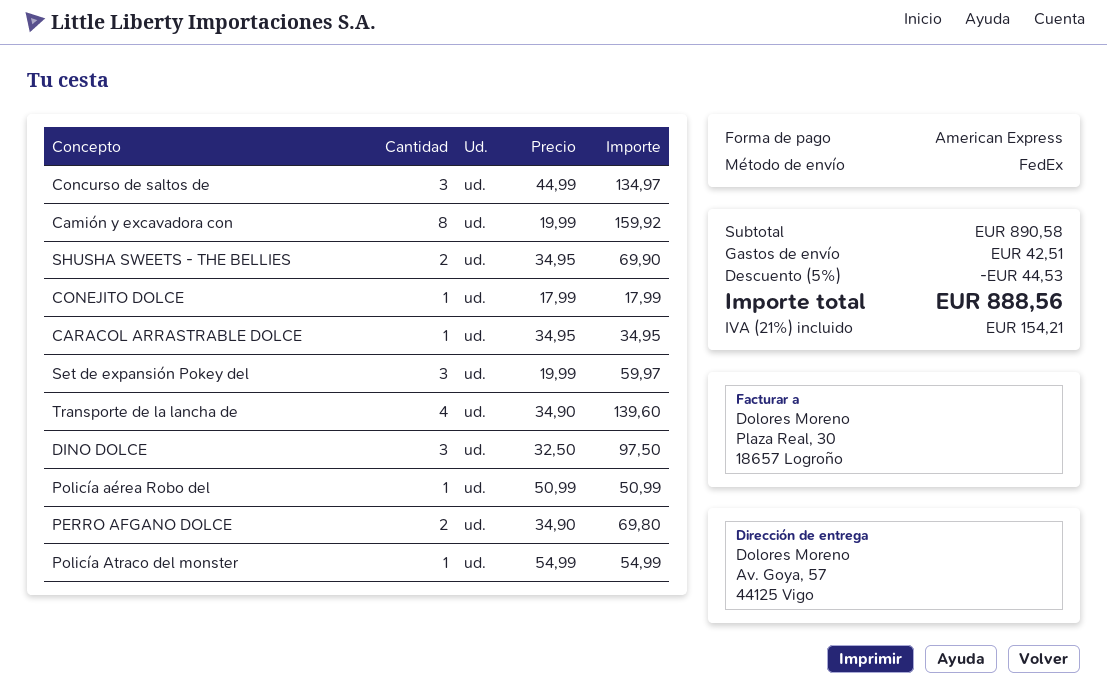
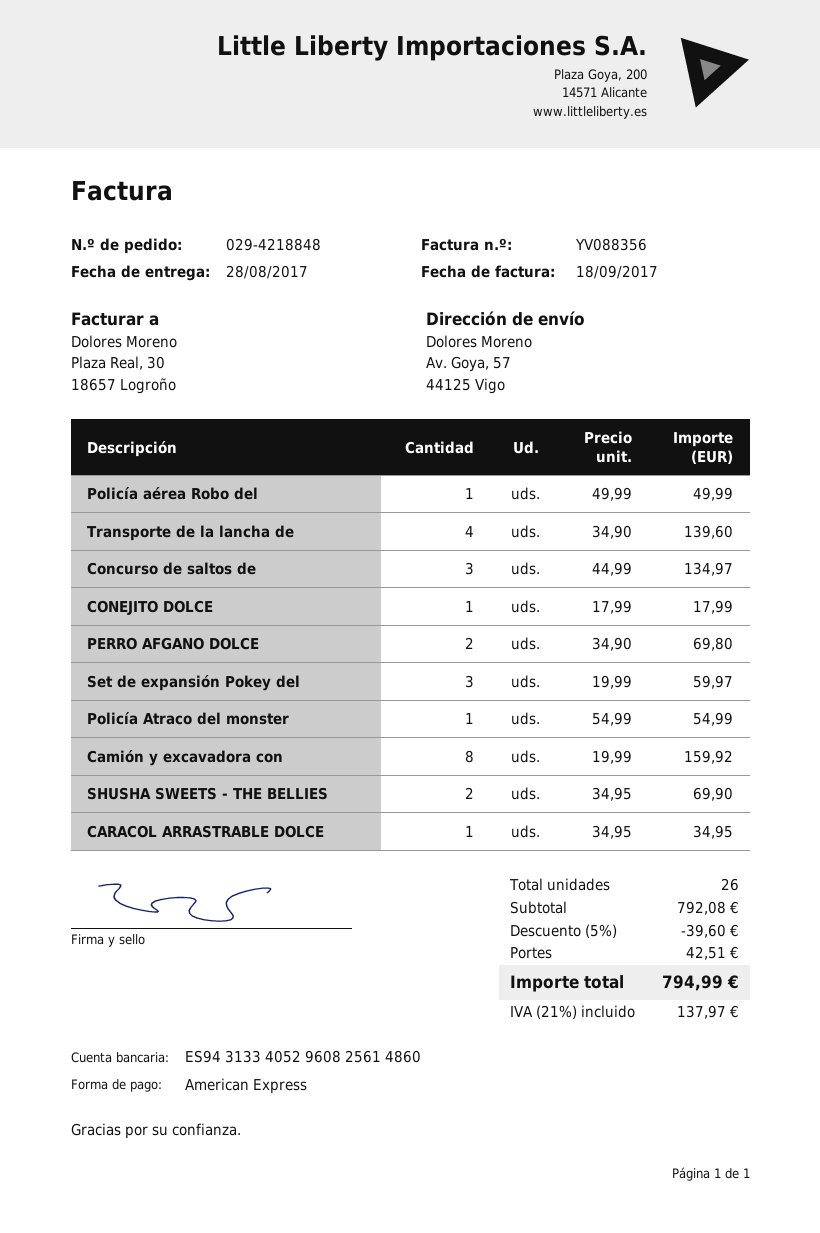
DINO DOLCE: 3 x 32.50 = 97.50 -> none
Policía aérea Robo del: 1 x 50.99 = 50.99 -> 1 x 49.99 = 49.99
subtotal: 890.58 -> 792.08
discount: 5% = 44.53 -> 5% = 39.60
tax: 21% = 154.21 -> 21% = 137.97
total: 888.56 -> 794.99

